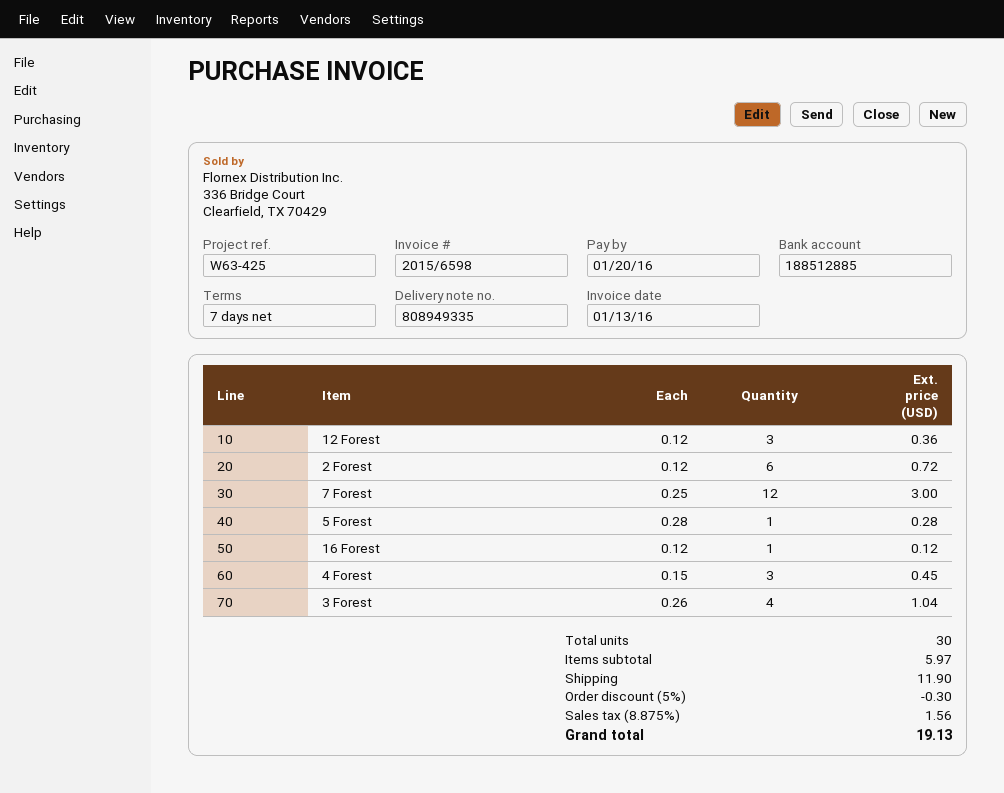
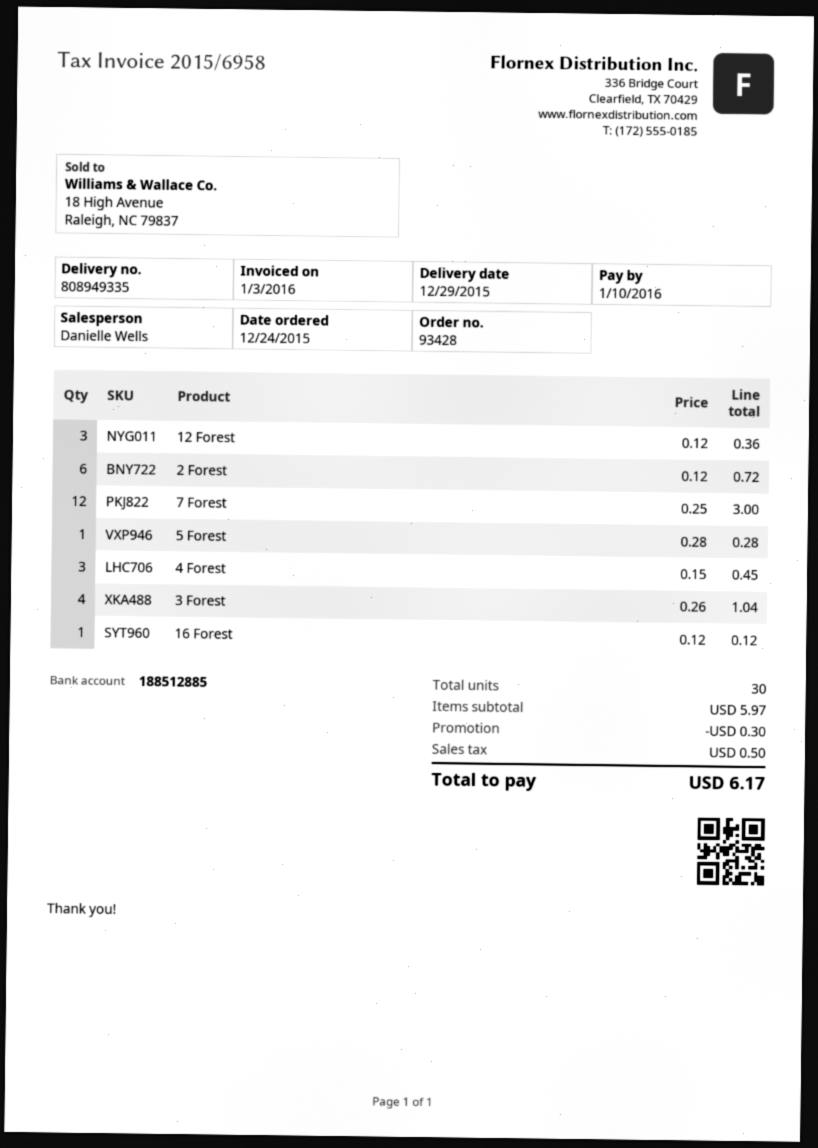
invoice number: 2015/6598 -> 2015/6958
invoice date: 2016-01-13 -> 2016-01-03
due date: 2016-01-20 -> 2016-01-10
shipping: 11.90 -> none
tax: 1.56 -> 0.50
total: 19.13 -> 6.17

